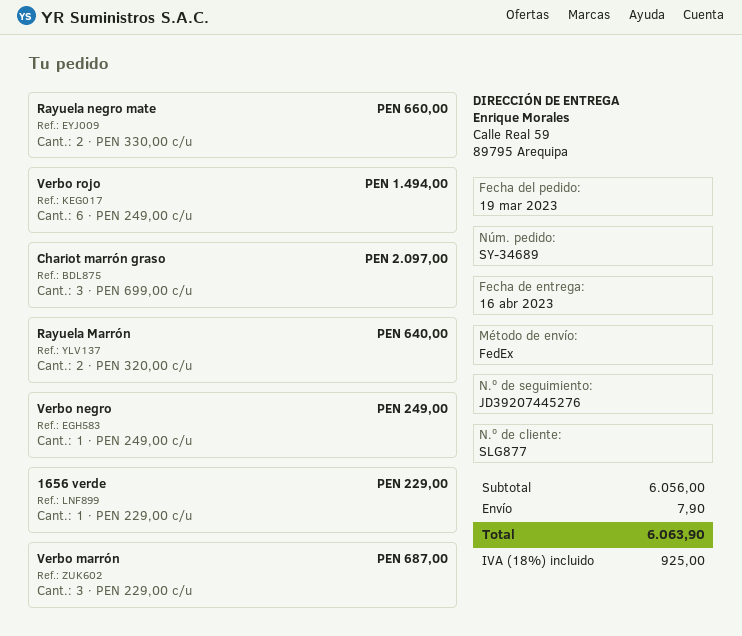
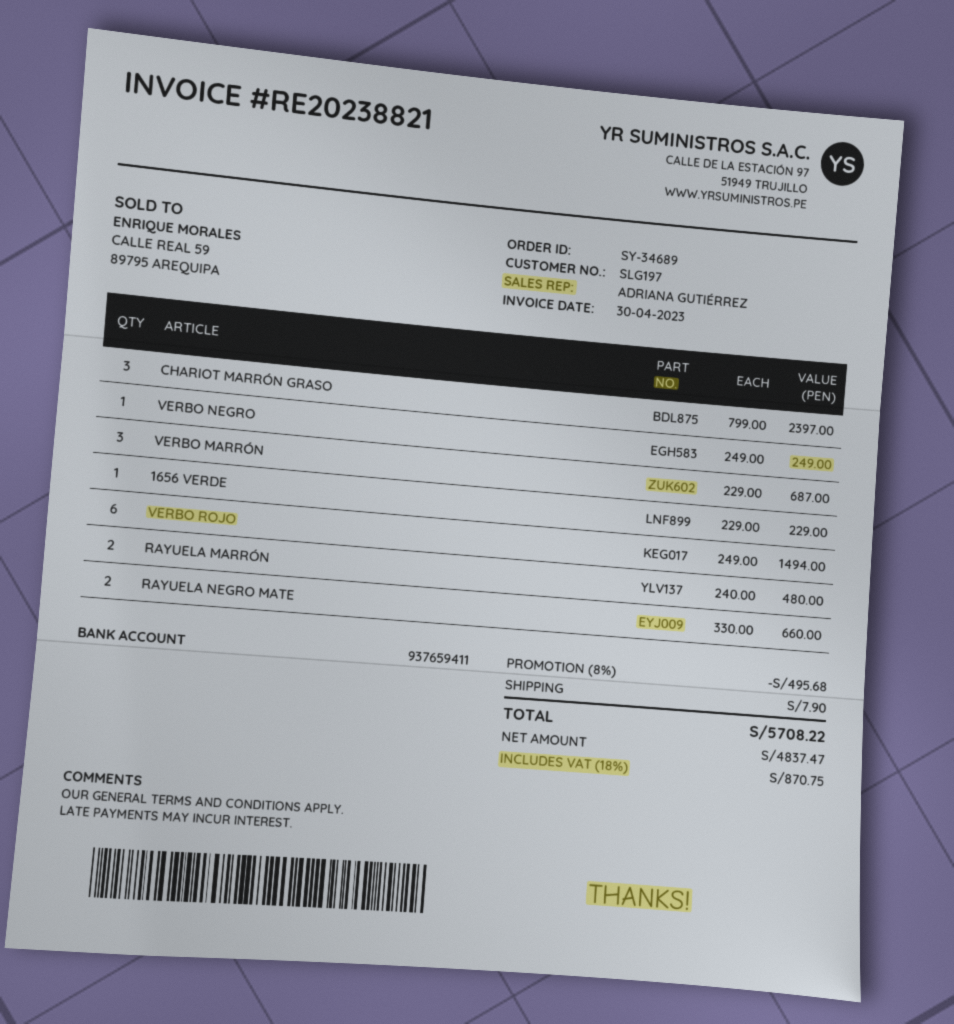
customer number: SLG877 -> SLG197
Chariot marrón graso: 3 x 699.00 = 2097.00 -> 3 x 799.00 = 2397.00
Rayuela Marrón: 2 x 320.00 = 640.00 -> 2 x 240.00 = 480.00
discount: none -> 8% = 495.68
tax: 18% = 925.00 -> 18% = 870.75
total: 6063.90 -> 5708.22

